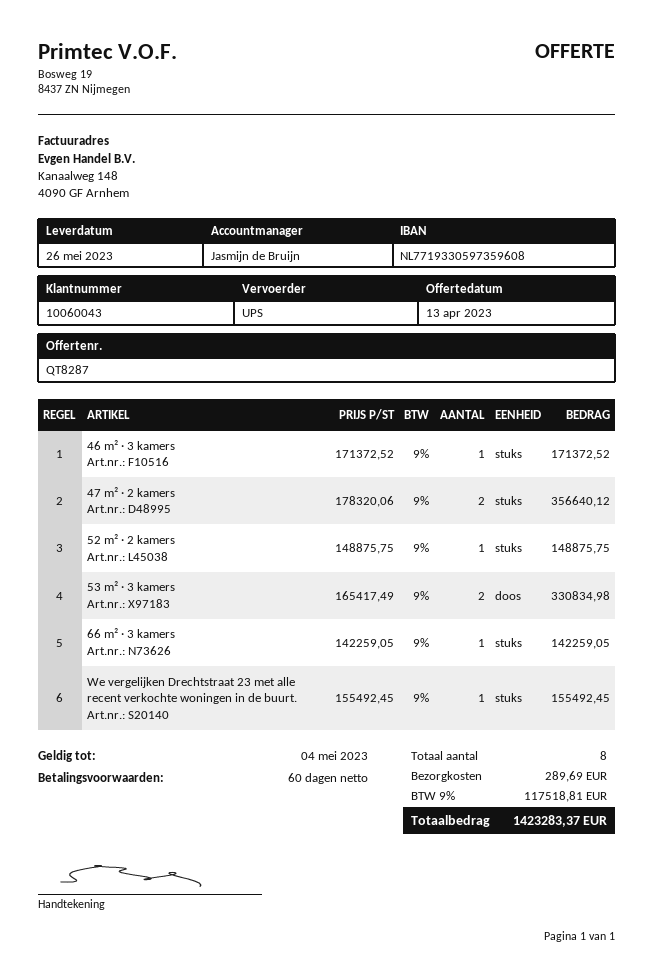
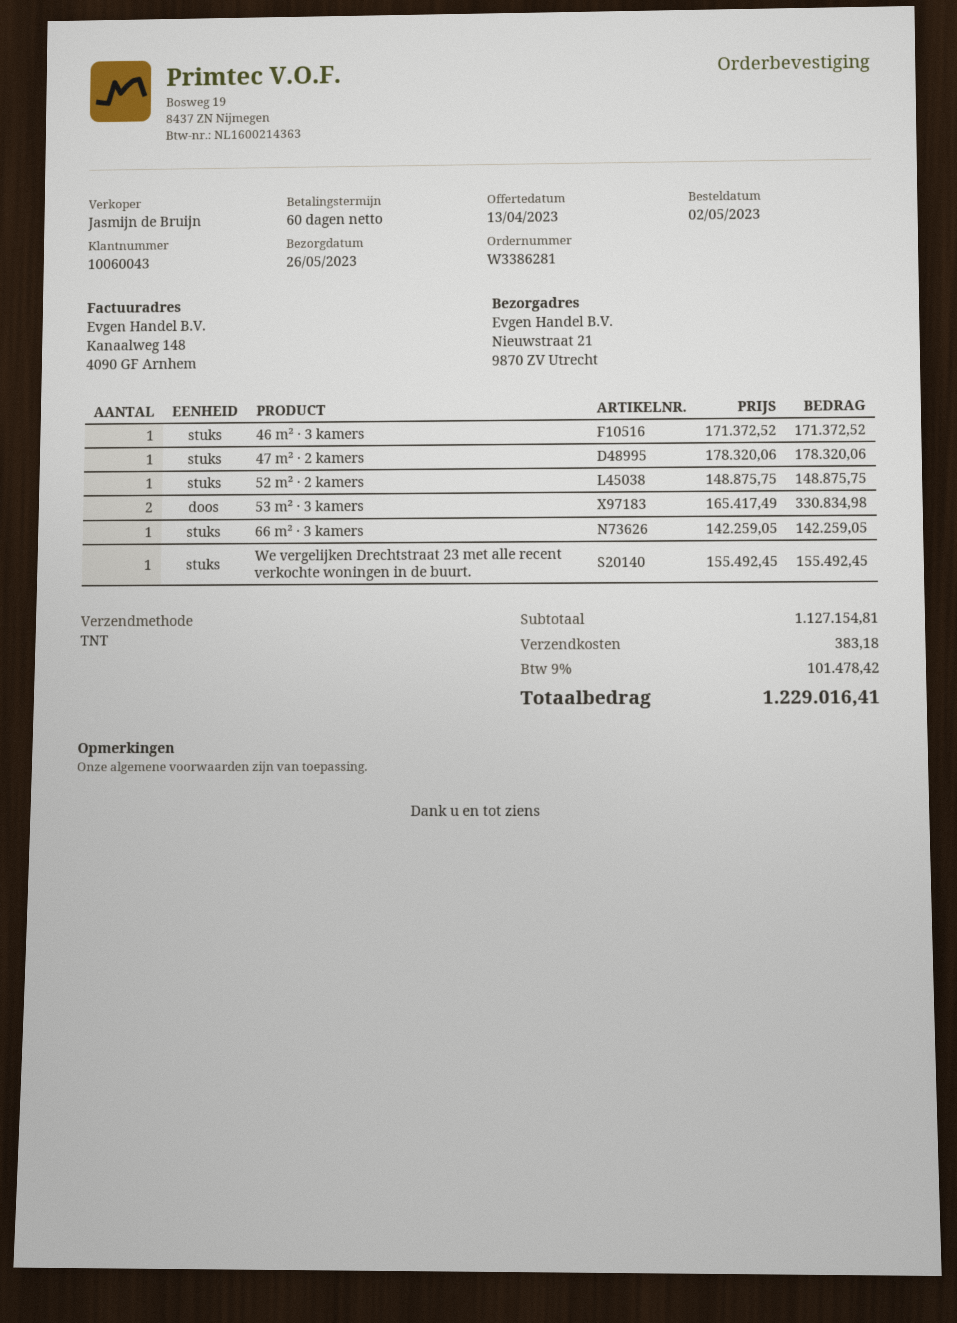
shipping method: UPS -> TNT
47 m² · 2 kamers: 2 x 178320.06 = 356640.12 -> 1 x 178320.06 = 178320.06
shipping: 289.69 -> 383.18
tax: 9% = 117518.81 -> 9% = 101478.42
total: 1423283.37 -> 1229016.41

